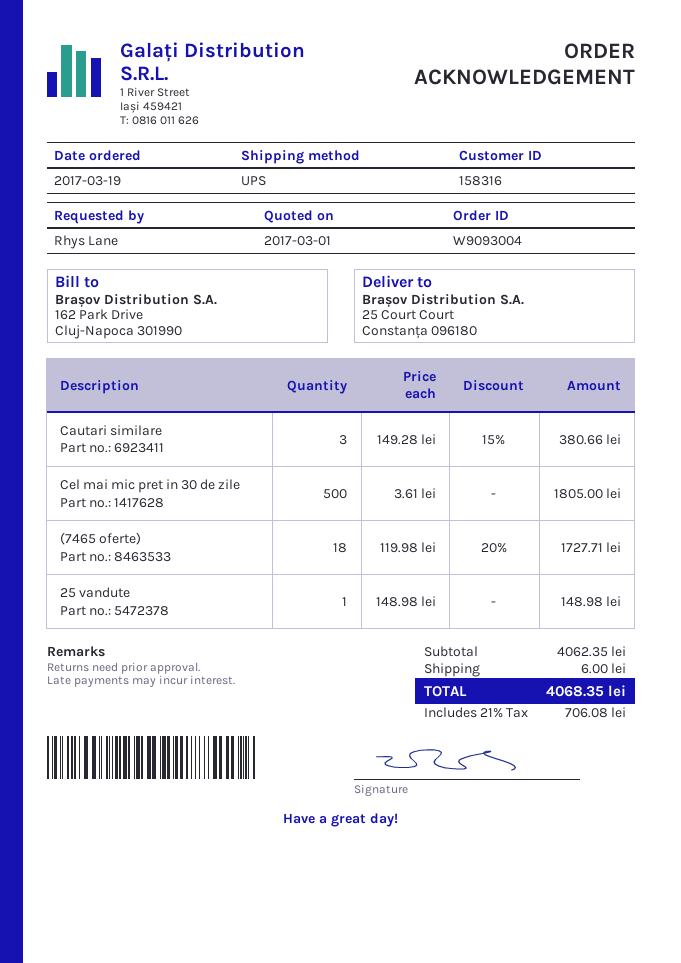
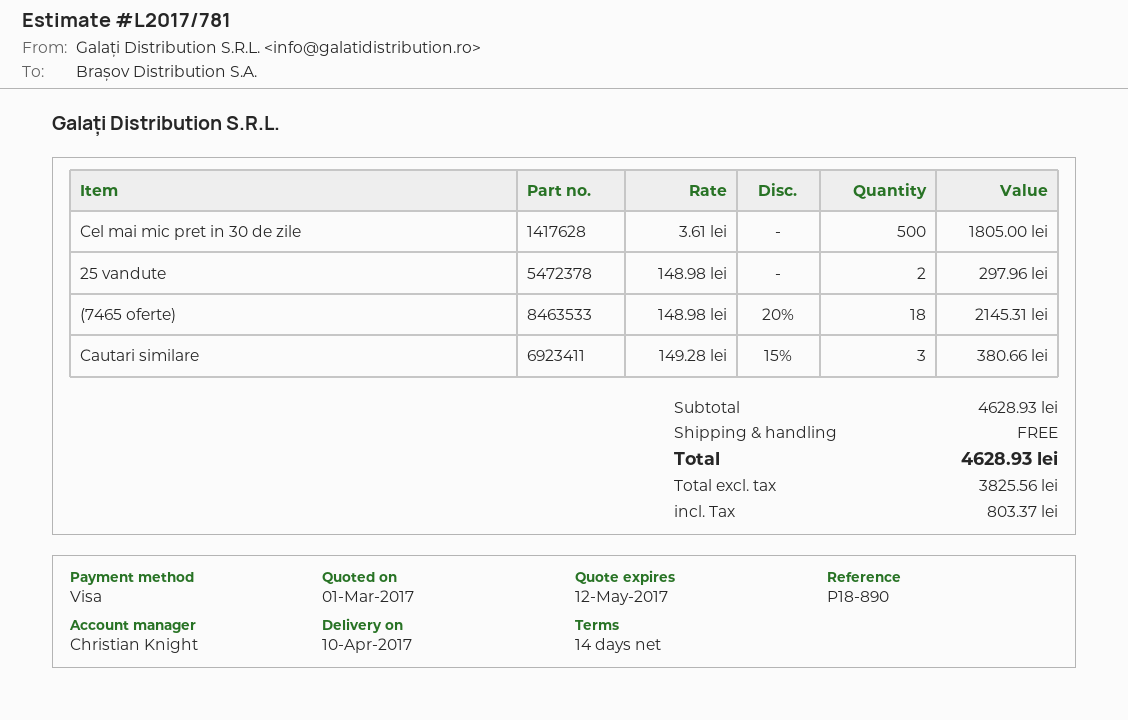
(7465 oferte): 18 x 119.98 - 20% = 1727.71 -> 18 x 148.98 - 20% = 2145.31
25 vandute: 1 x 148.98 = 148.98 -> 2 x 148.98 = 297.96
subtotal: 4062.35 -> 4628.93
shipping: 6.00 -> 0.00
tax: 706.08 -> 803.37
total: 4068.35 -> 4628.93

